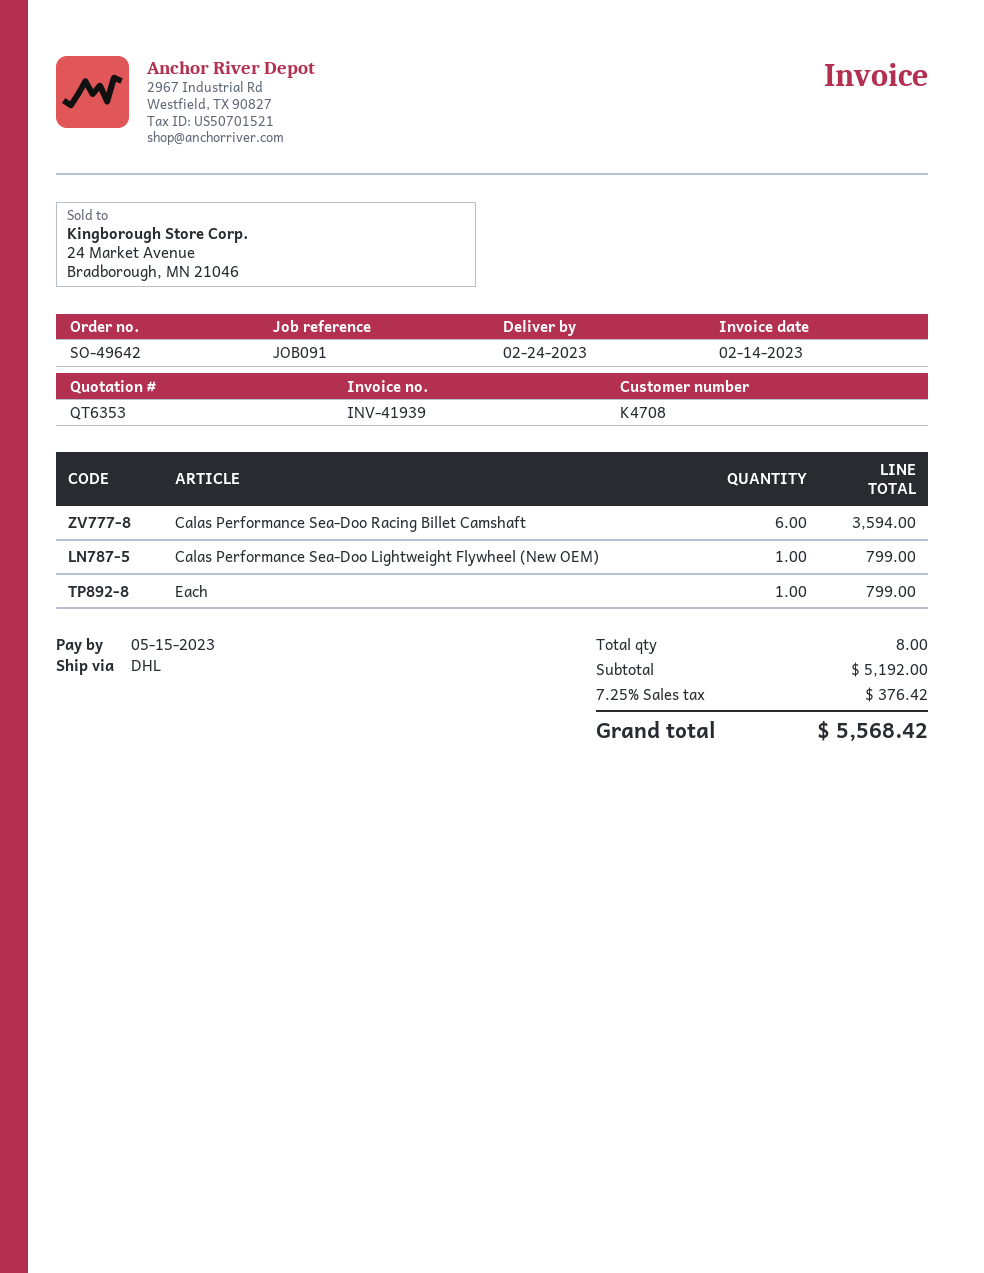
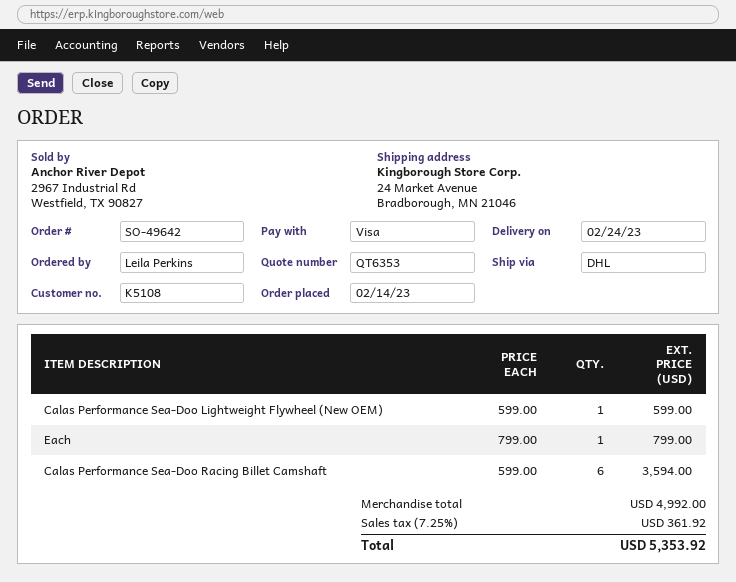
customer number: K4708 -> K5108
Calas Performance Sea-Doo Lightweight Flywheel (New OEM): 1 for 799.00 -> 1 for 599.00
subtotal: 5192.00 -> 4992.00
tax: 7.25% = 376.42 -> 7.25% = 361.92
total: 5568.42 -> 5353.92

